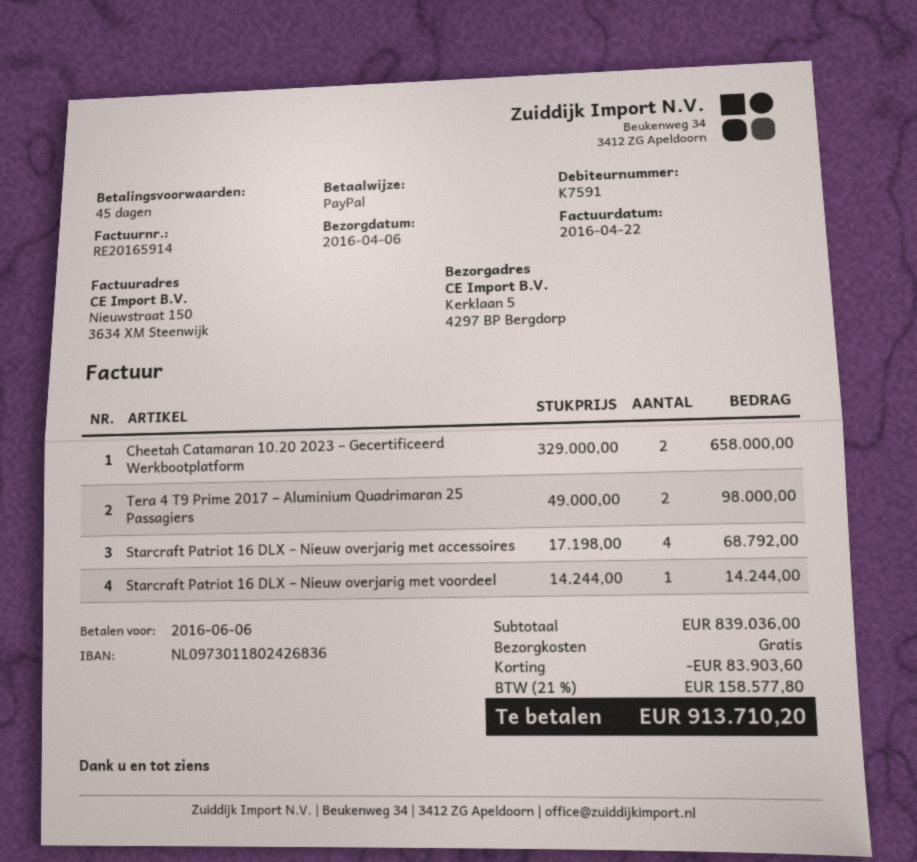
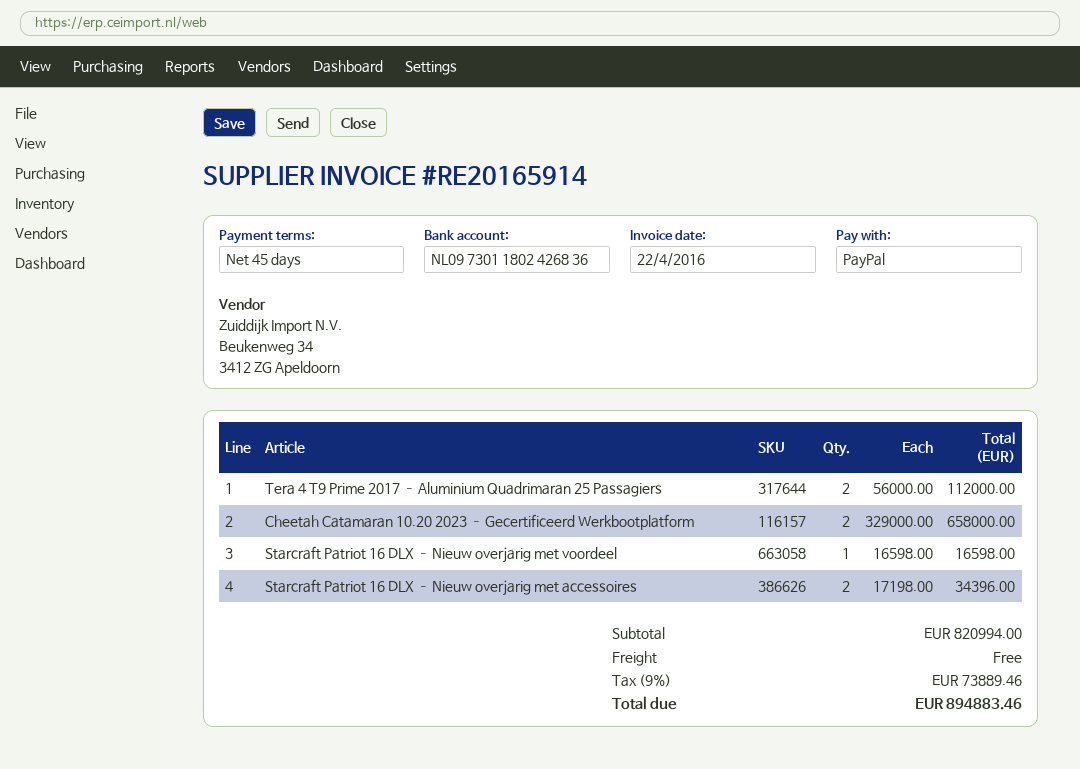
Tera 4 T9 Prime 2017 – Aluminium Quadrimaran 25 Passagiers: 2 x 49000.00 = 98000.00 -> 2 x 56000.00 = 112000.00
Starcraft Patriot 16 DLX – Nieuw overjarig met accessoires: 4 x 17198.00 = 68792.00 -> 2 x 17198.00 = 34396.00
Starcraft Patriot 16 DLX – Nieuw overjarig met voordeel: 1 x 14244.00 = 14244.00 -> 1 x 16598.00 = 16598.00
subtotal: 839036.00 -> 820994.00
discount: 83903.60 -> none
tax: 21% = 158577.80 -> 9% = 73889.46
total: 913710.20 -> 894883.46

